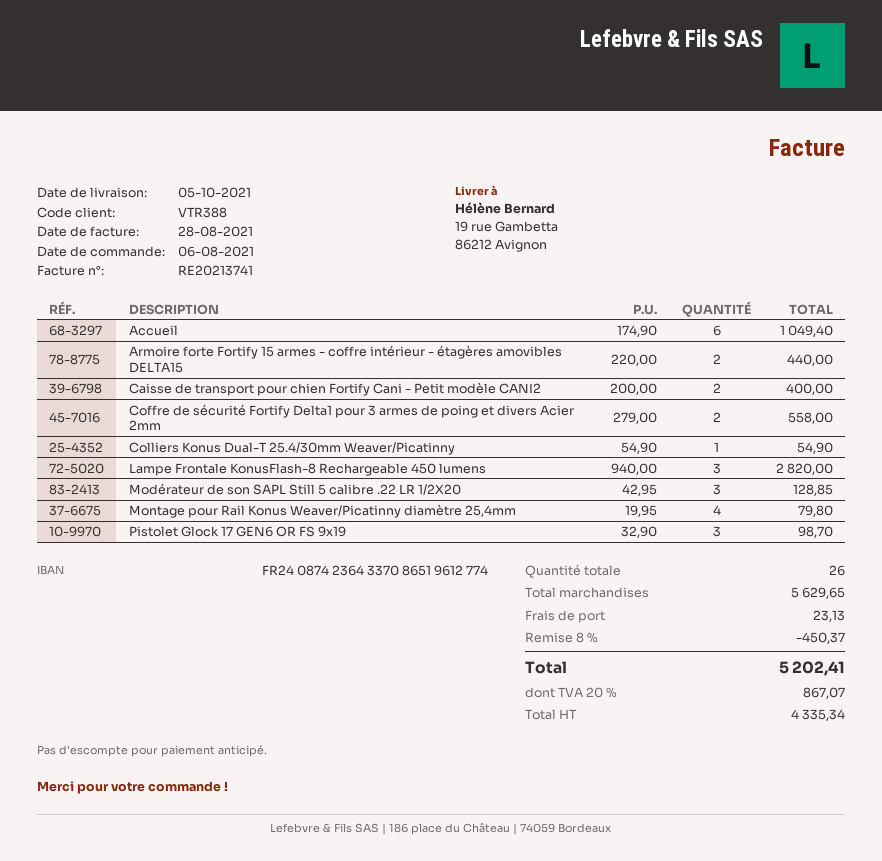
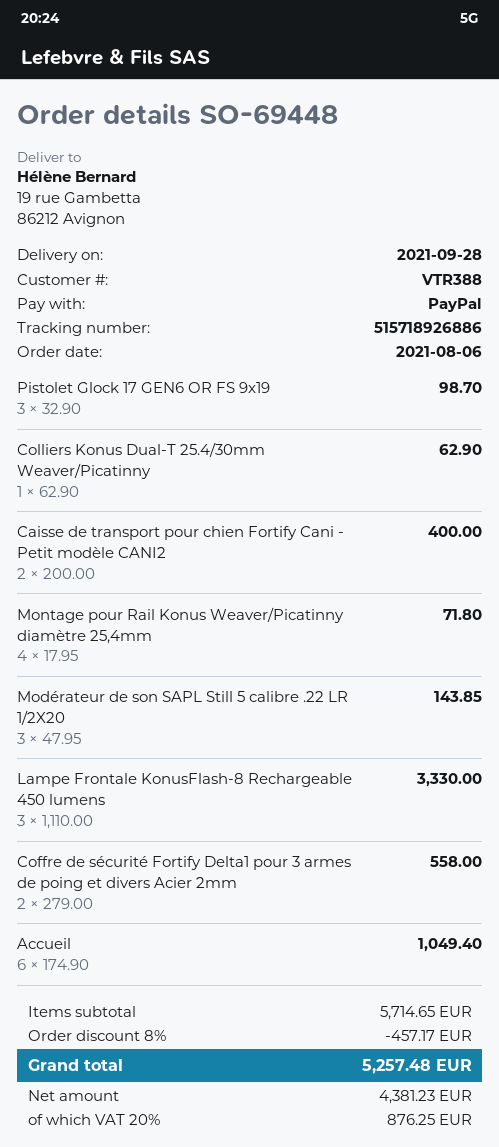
delivery date: 2021-10-05 -> 2021-09-28
Armoire forte Fortify 15 armes - coffre intérieur - étagères amovibles DELTA15: 2 x 220.00 = 440.00 -> none
Colliers Konus Dual-T 25.4/30mm Weaver/Picatinny: 1 x 54.90 = 54.90 -> 1 x 62.90 = 62.90
Lampe Frontale KonusFlash-8 Rechargeable 450 lumens: 3 x 940.00 = 2820.00 -> 3 x 1110.00 = 3330.00
Modérateur de son SAPL Still 5 calibre .22 LR 1/2X20: 3 x 42.95 = 128.85 -> 3 x 47.95 = 143.85
Montage pour Rail Konus Weaver/Picatinny diamètre 25,4mm: 4 x 19.95 = 79.80 -> 4 x 17.95 = 71.80
subtotal: 5629.65 -> 5714.65
discount: 8% = 450.37 -> 8% = 457.17
shipping: 23.13 -> none
net: 4335.34 -> 4381.23
tax: 20% = 867.07 -> 20% = 876.25
total: 5202.41 -> 5257.48

